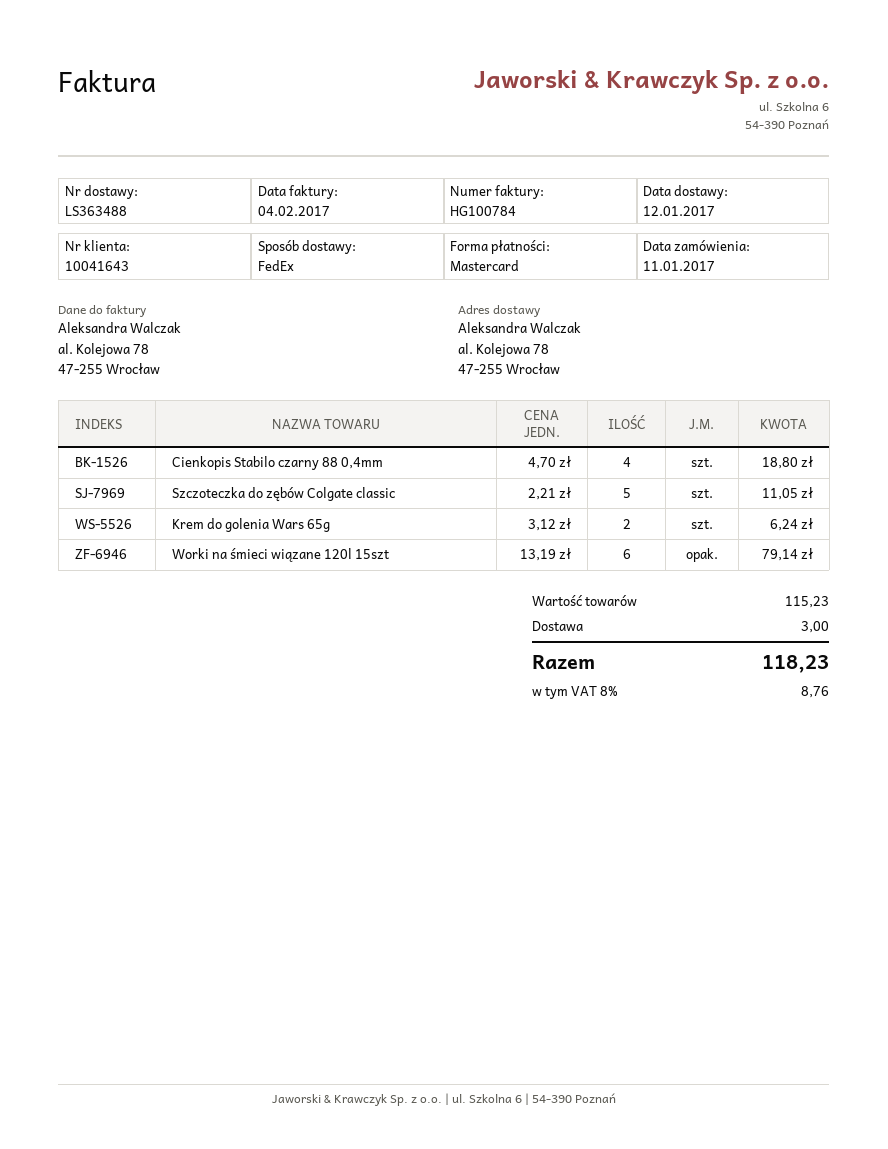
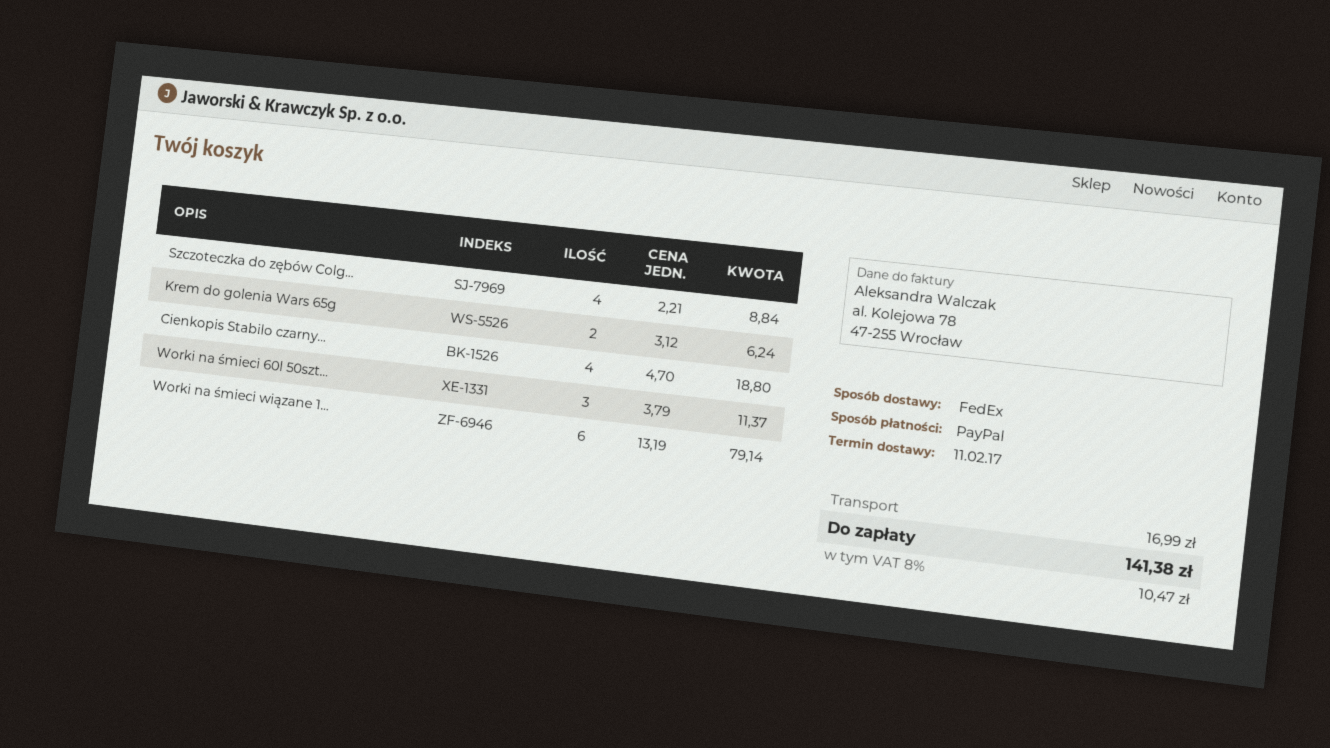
delivery date: 2017-01-12 -> 2017-02-11
payment method: Mastercard -> PayPal
Szczoteczka do zębów Colgate classic: 5 x 2.21 = 11.05 -> 4 x 2.21 = 8.84
Worki na śmieci 60l 50szt...: none -> 3 x 3.79 = 11.37
shipping: 3.00 -> 16.99
tax: 8% = 8.76 -> 8% = 10.47
total: 118.23 -> 141.38

